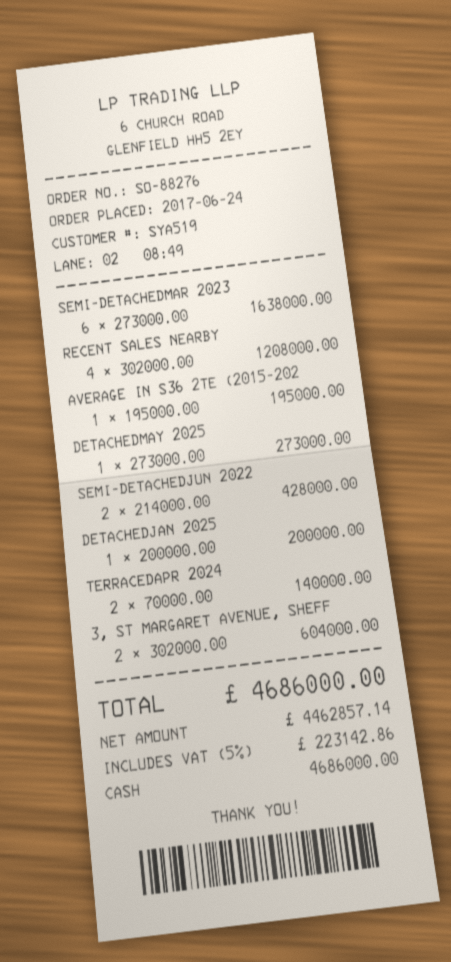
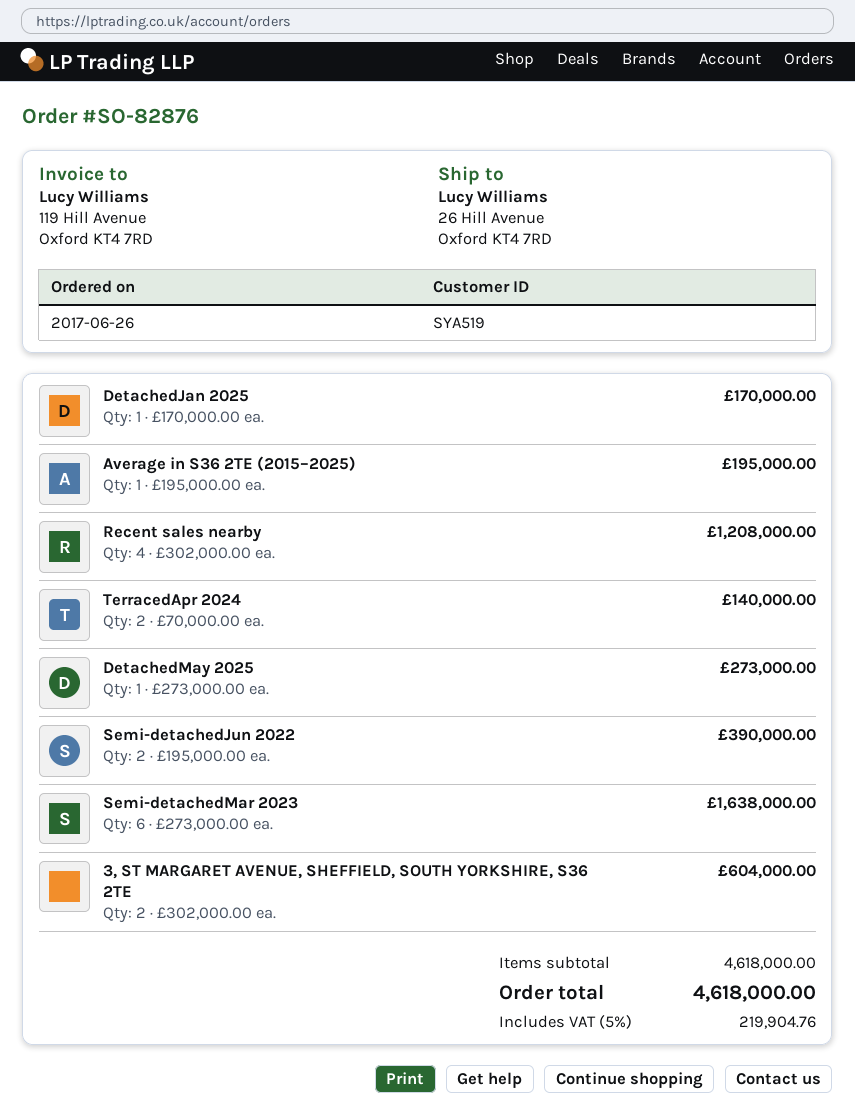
order number: SO-88276 -> SO-82876
order date: 2017-06-24 -> 2017-06-26
SEMI-DETACHEDJUN 2022: 2 x 214000.00 = 428000.00 -> 2 x 195000.00 = 390000.00
DETACHEDJAN 2025: 1 x 200000.00 = 200000.00 -> 1 x 170000.00 = 170000.00
tax: 5% = 223142.86 -> 5% = 219904.76
total: 4686000.00 -> 4618000.00

